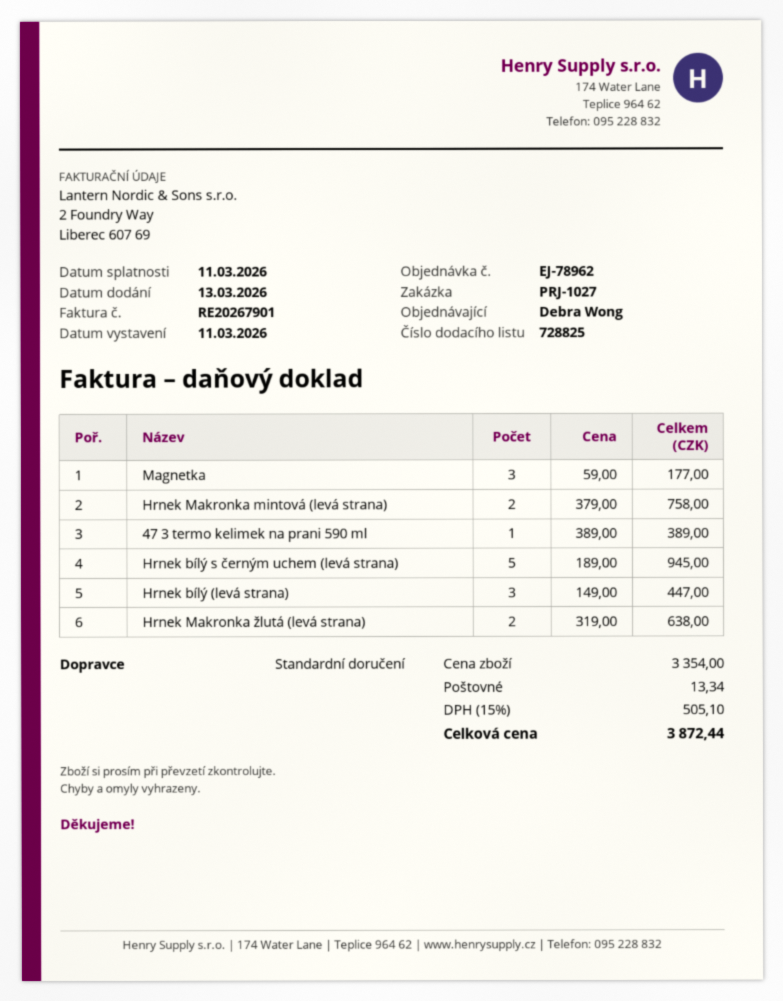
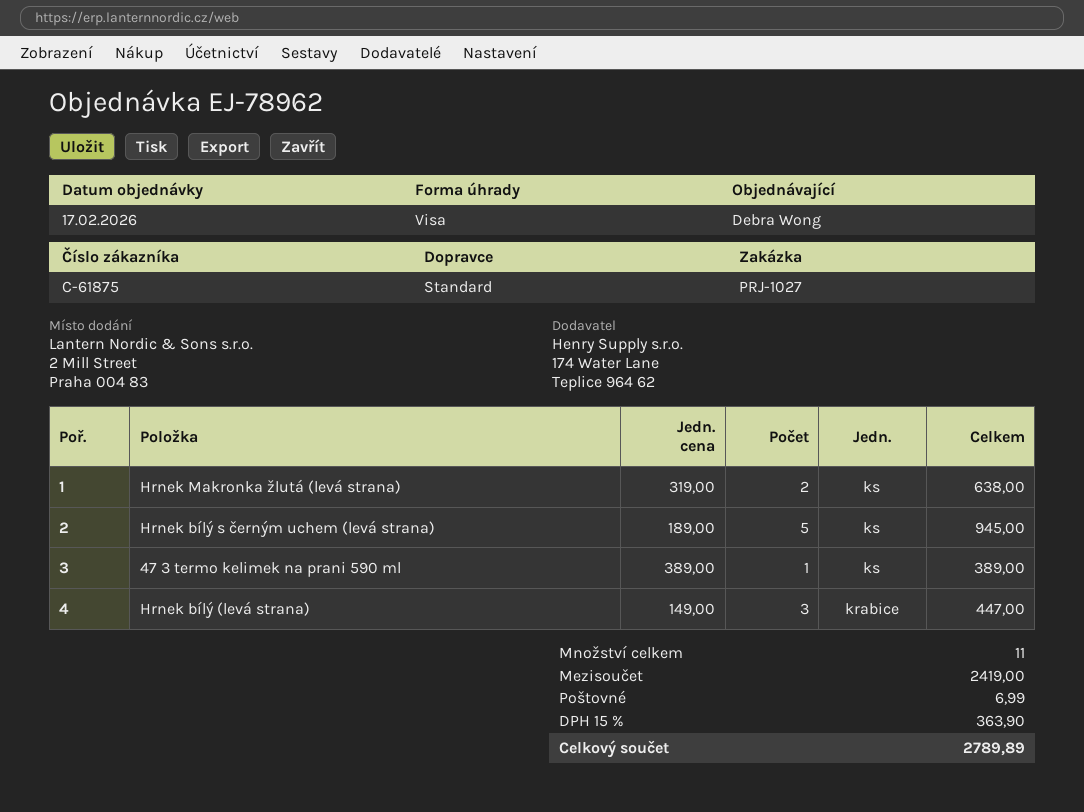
Magnetka: 3 x 59.00 = 177.00 -> none
Hrnek Makronka mintová (levá strana): 2 x 379.00 = 758.00 -> none
subtotal: 3354.00 -> 2419.00
shipping: 13.34 -> 6.99
tax: 15% = 505.10 -> 15% = 363.90
total: 3872.44 -> 2789.89

